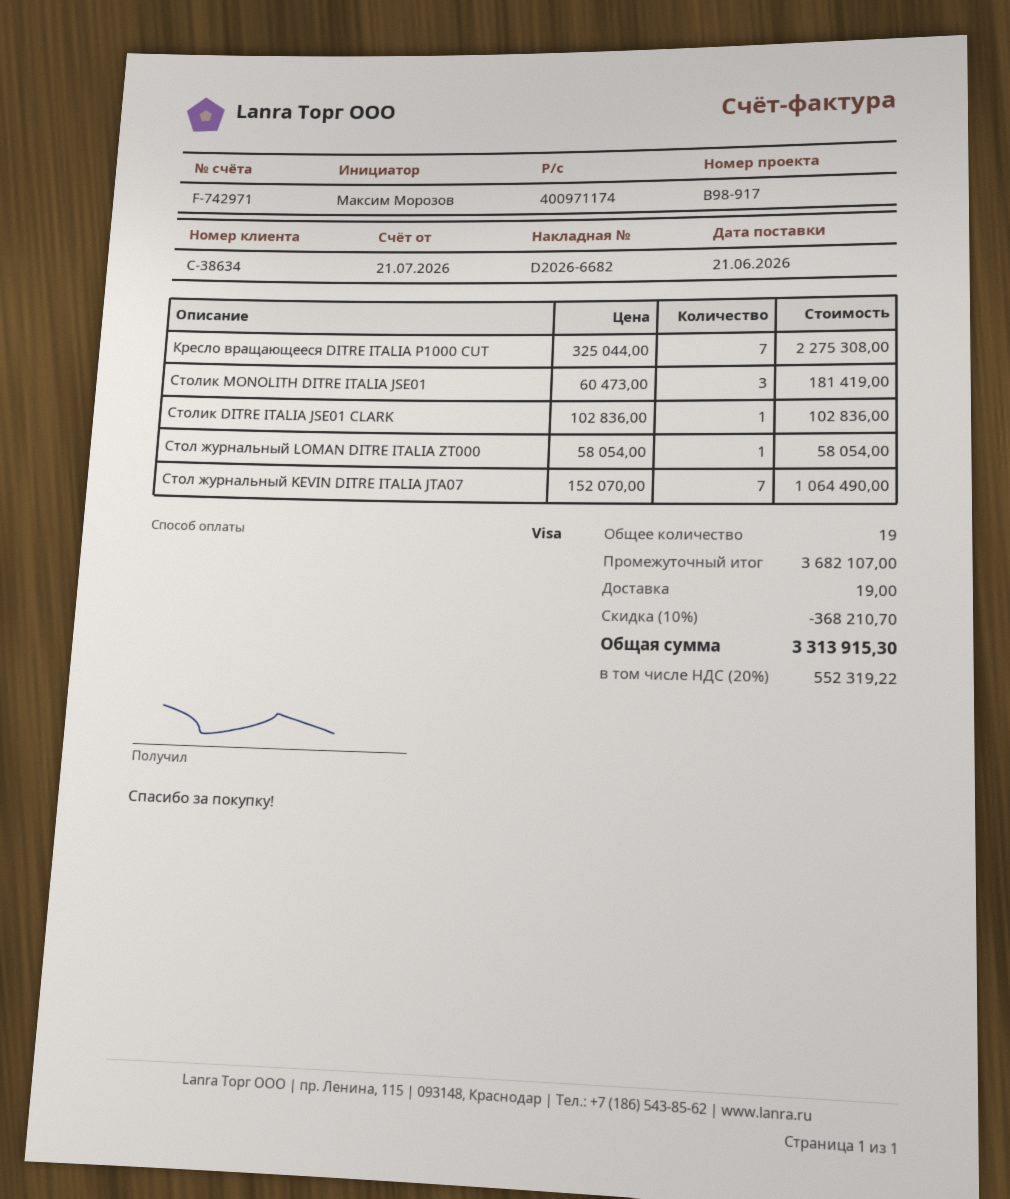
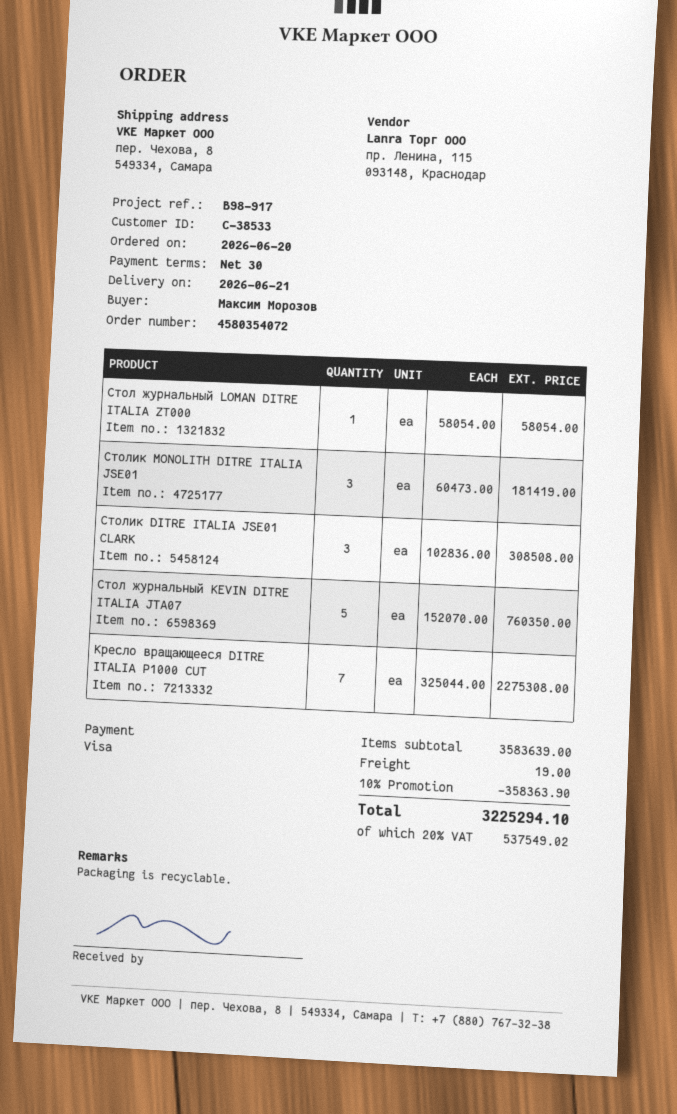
customer number: C-38634 -> C-38533
Столик DITRE ITALIA JSE01 CLARK: 1 x 102836.00 = 102836.00 -> 3 x 102836.00 = 308508.00
Стол журнальный KEVIN DITRE ITALIA JTA07: 7 x 152070.00 = 1064490.00 -> 5 x 152070.00 = 760350.00
subtotal: 3682107.00 -> 3583639.00
discount: 10% = 368210.70 -> 10% = 358363.90
tax: 20% = 552319.22 -> 20% = 537549.02
total: 3313915.30 -> 3225294.10

